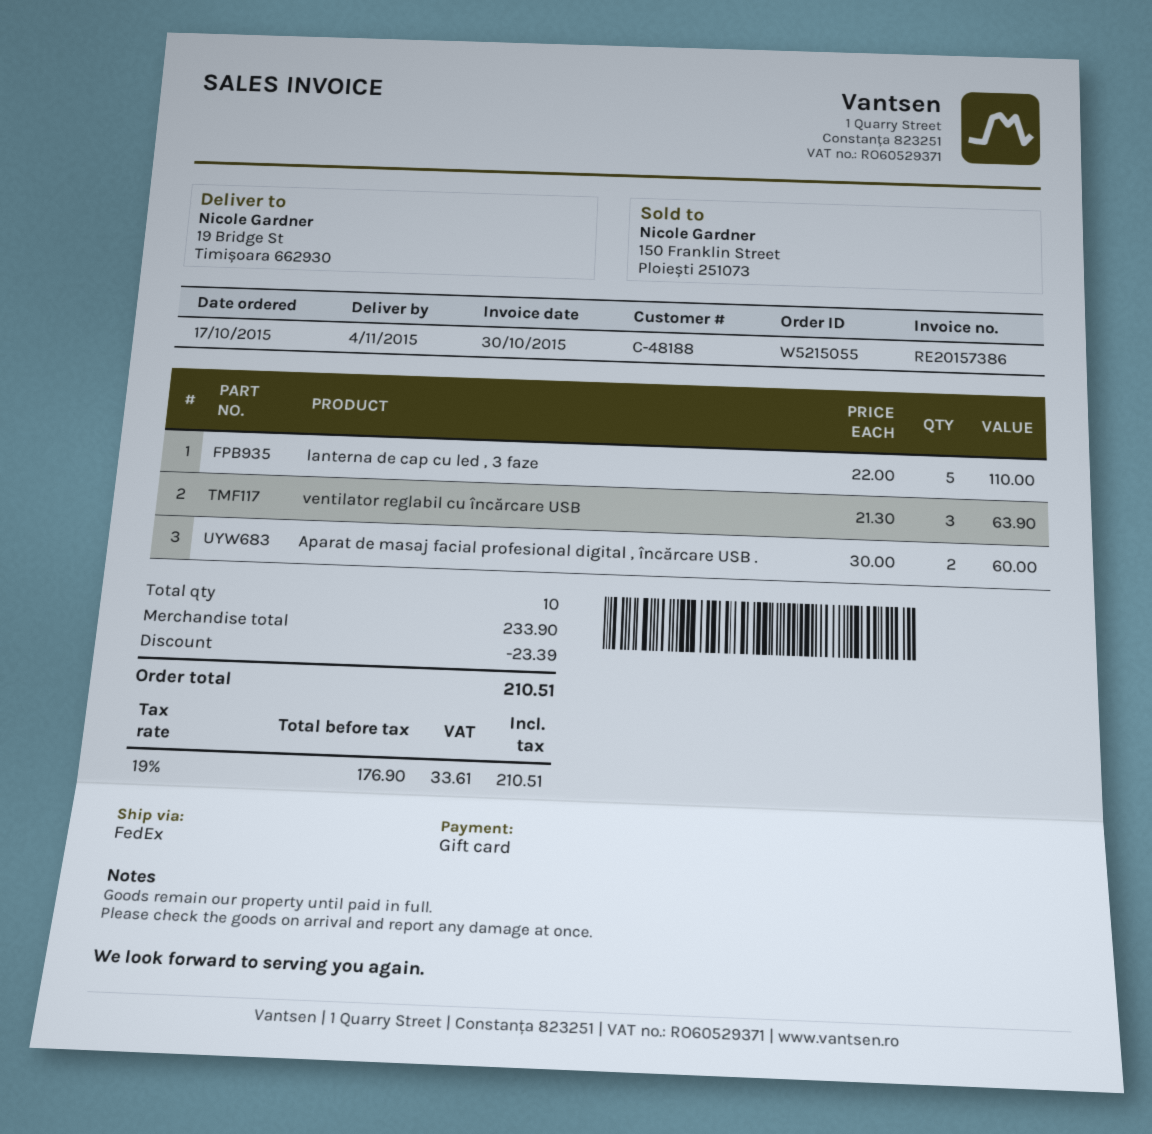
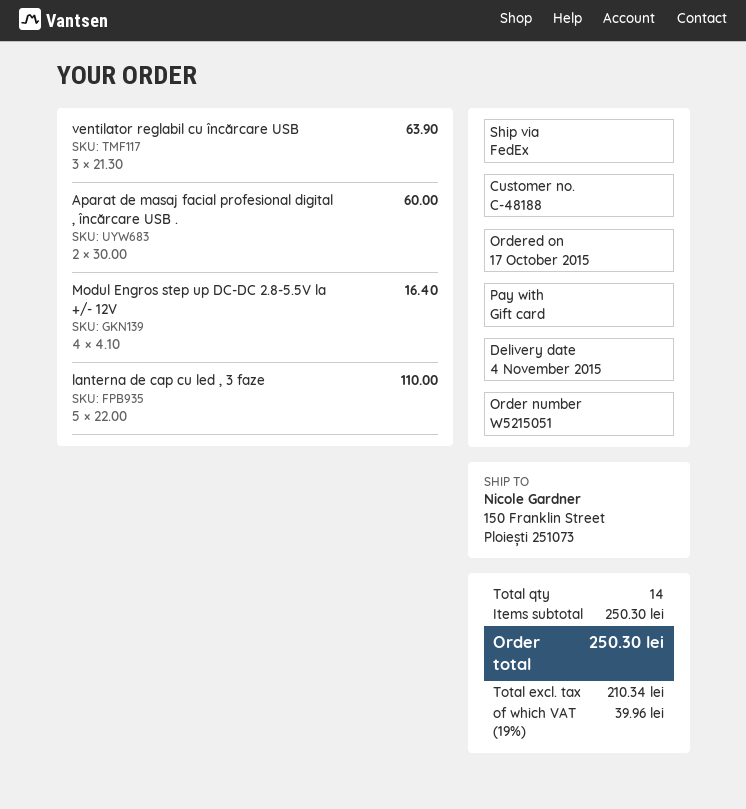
order number: W5215055 -> W5215051
ship to: 19 Bridge St, Timișoara 662930 -> 150 Franklin Street, Ploiești 251073
Modul Engros step up DC-DC 2.8-5.5V la +/- 12V: none -> 4 x 4.10 = 16.40
total quantity: 10 -> 14
subtotal: 233.90 -> 250.30
discount: 23.39 -> none
net: 176.90 -> 210.34
tax: 19% = 33.61 -> 19% = 39.96
total: 210.51 -> 250.30

